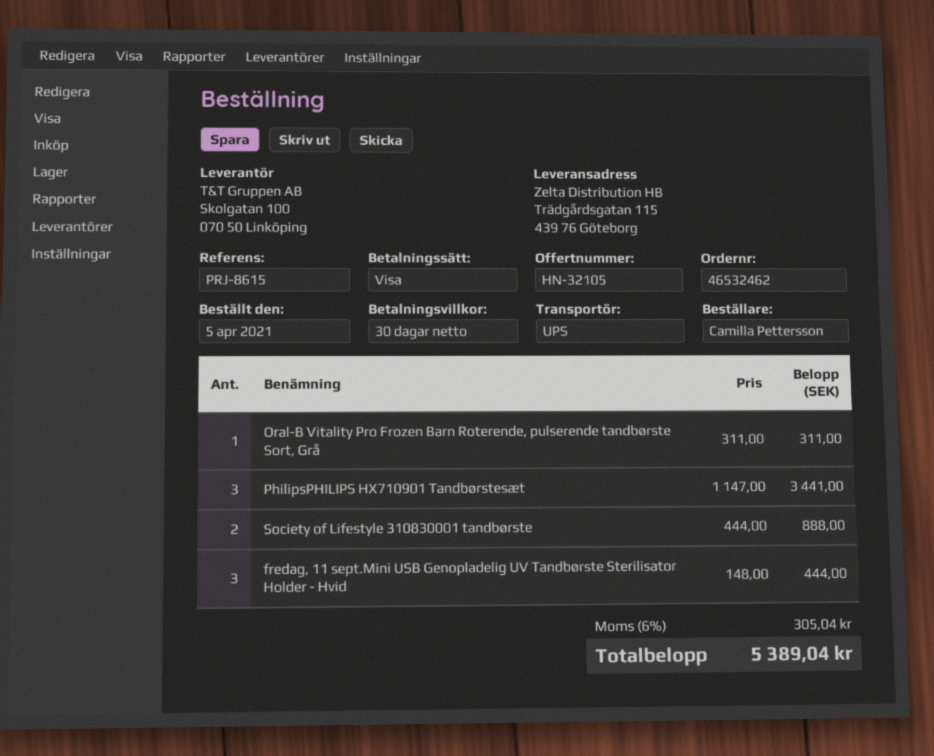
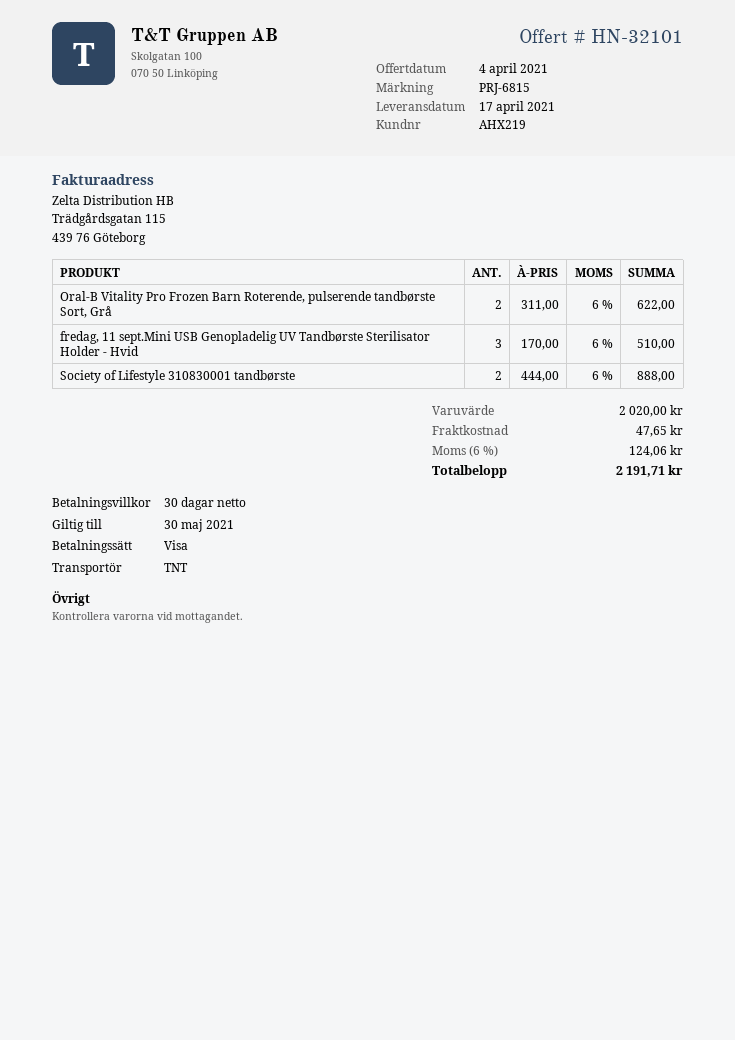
quote number: HN-32105 -> HN-32101
reference: PRJ-8615 -> PRJ-6815
shipping method: UPS -> TNT
Oral-B Vitality Pro Frozen Barn Roterende, pulserende tandbørste Sort, Grå: 1 x 311.00 = 311.00 -> 2 x 311.00 = 622.00
PhilipsPHILIPS HX710901 Tandbørstesæt: 3 x 1147.00 = 3441.00 -> none
fredag, 11 sept.Mini USB Genopladelig UV Tandbørste Sterilisator Holder - Hvid: 3 x 148.00 = 444.00 -> 3 x 170.00 = 510.00
shipping: none -> 47.65
tax: 6% = 305.04 -> 6% = 124.06
total: 5389.04 -> 2191.71

